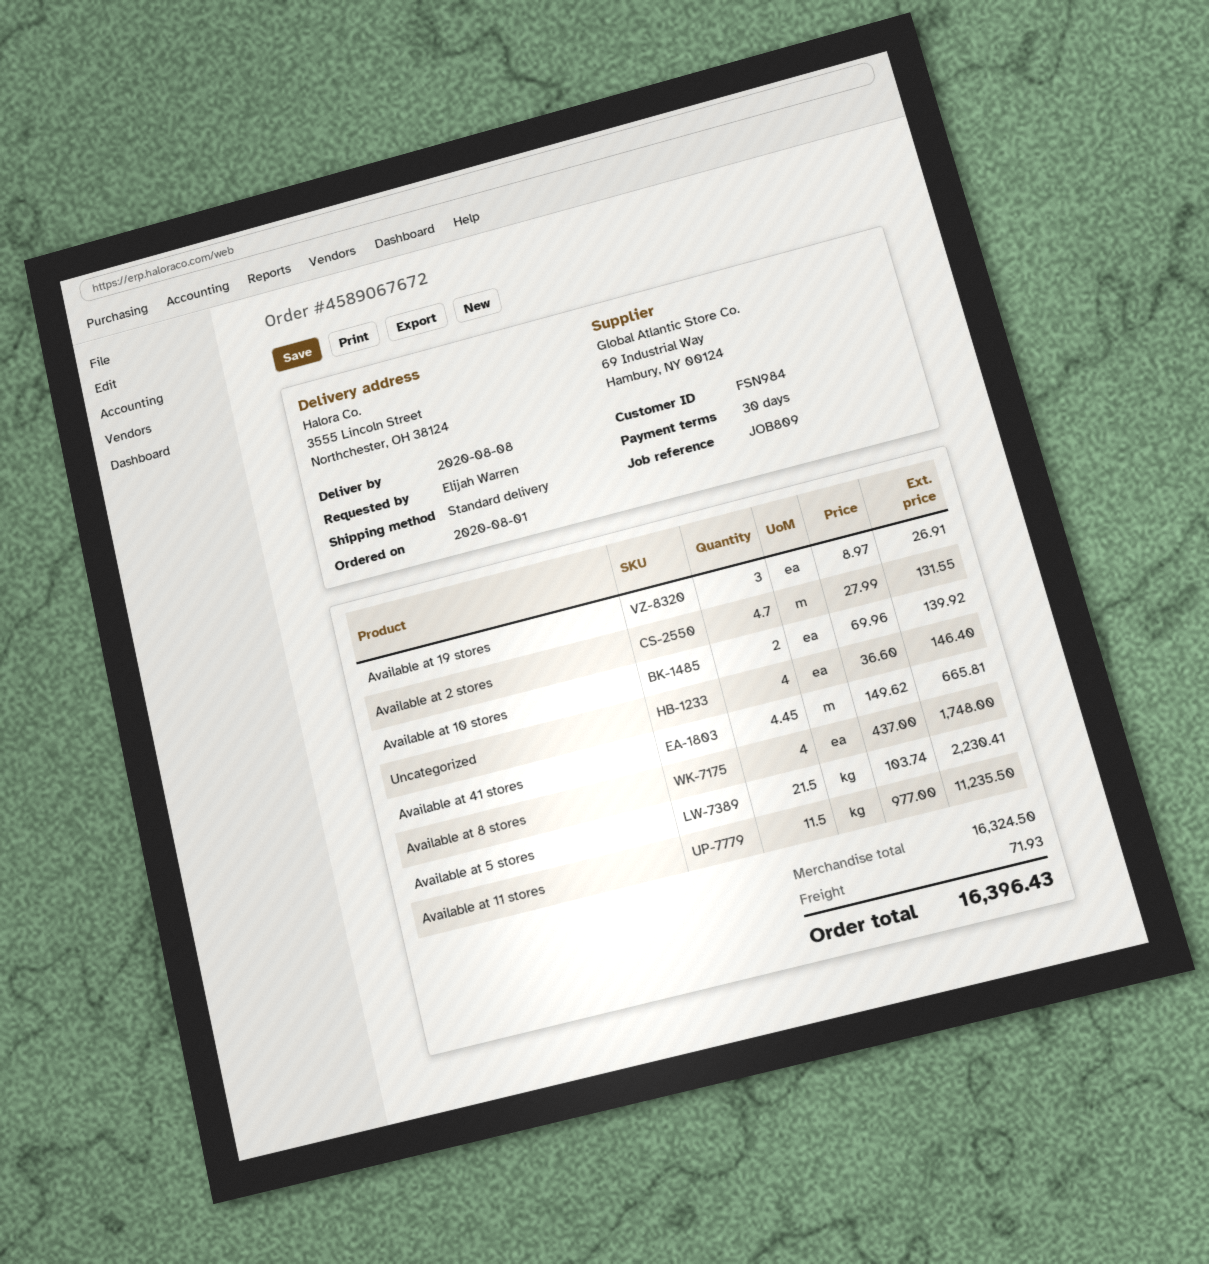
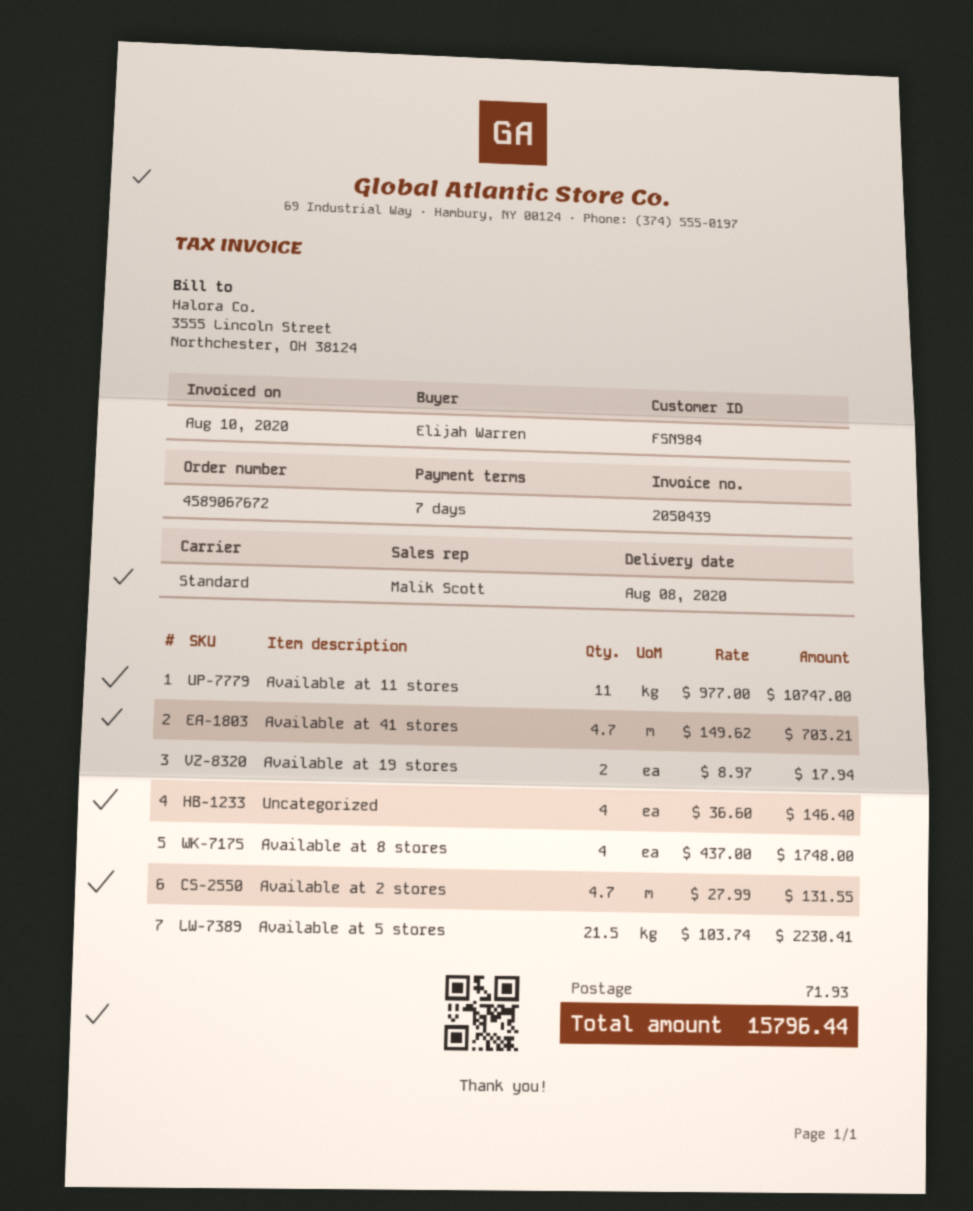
payment terms: 30 days -> 7 days
Available at 19 stores: 3 x 8.97 = 26.91 -> 2 x 8.97 = 17.94
Available at 10 stores: 2 x 69.96 = 139.92 -> none
Available at 41 stores: 4.45 x 149.62 = 665.81 -> 4.7 x 149.62 = 703.21
Available at 11 stores: 11.5 x 977.00 = 11235.50 -> 11 x 977.00 = 10747.00
total: 16396.43 -> 15796.44

